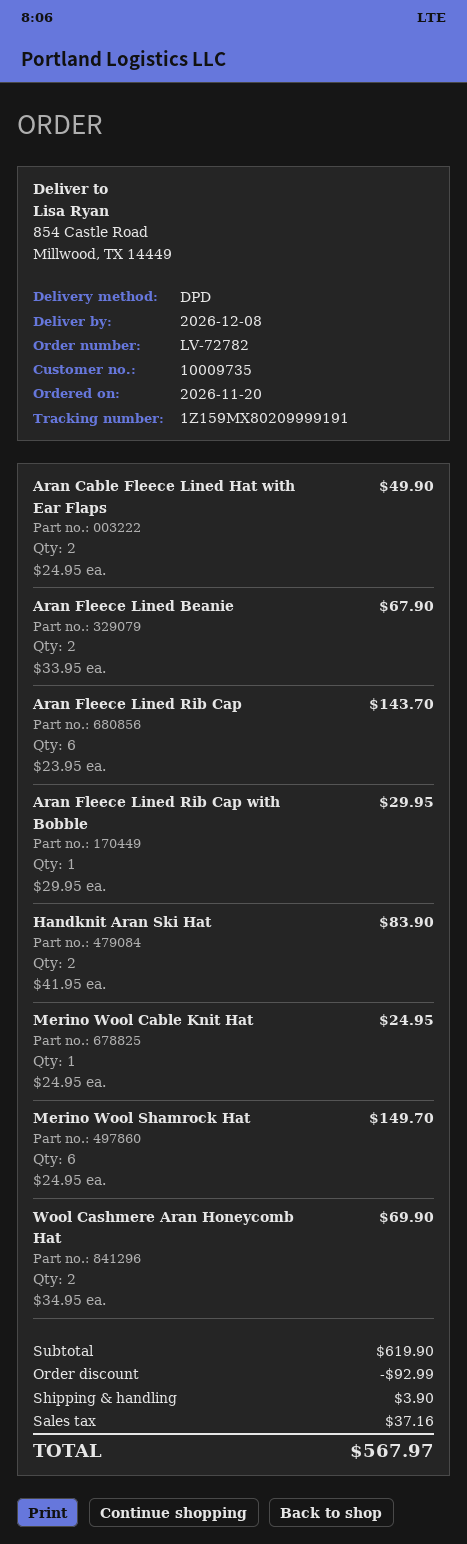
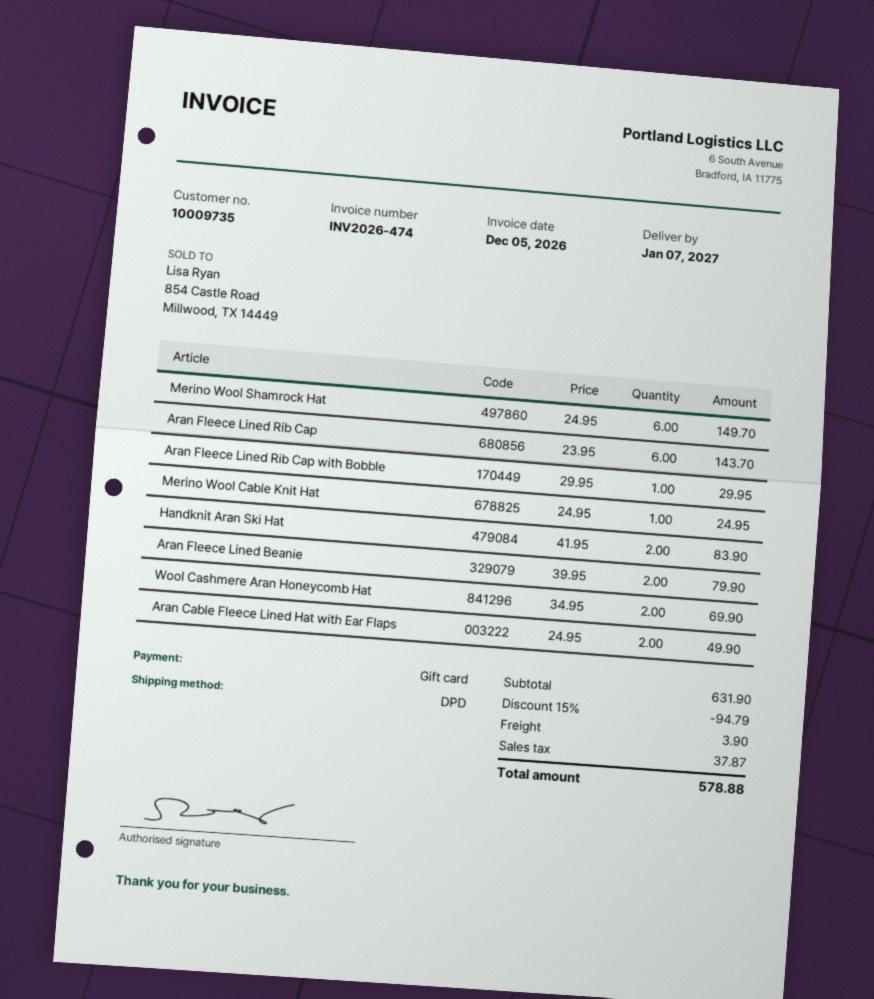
delivery date: 2026-12-08 -> 2027-01-07
Aran Fleece Lined Beanie: 2 x 33.95 = 67.90 -> 2 x 39.95 = 79.90
subtotal: 619.90 -> 631.90
discount: 92.99 -> 94.79
tax: 37.16 -> 37.87
total: 567.97 -> 578.88

